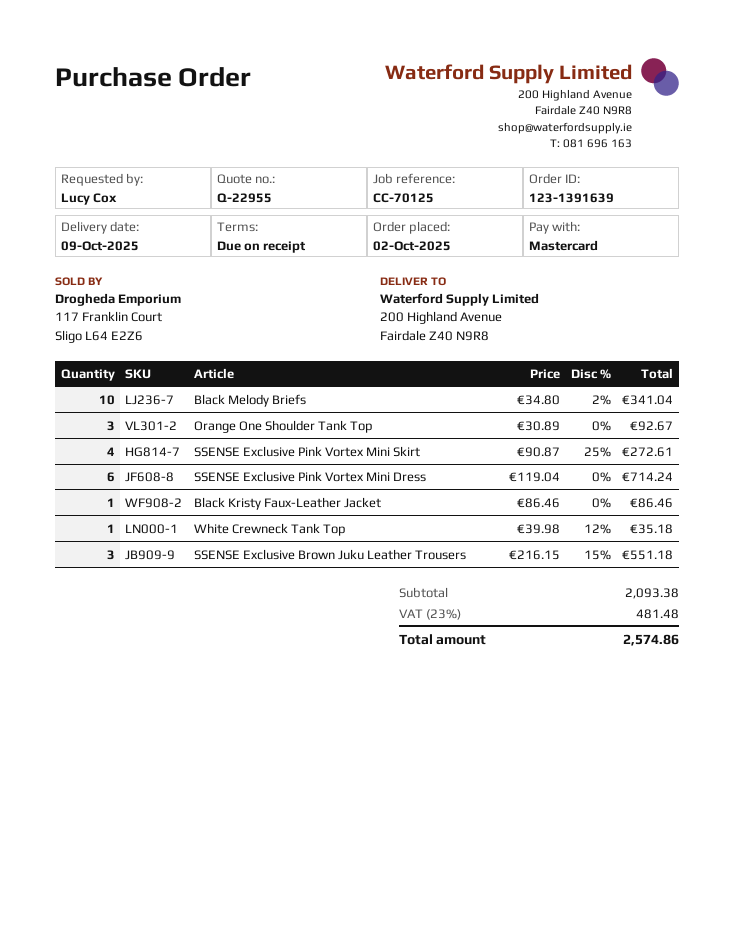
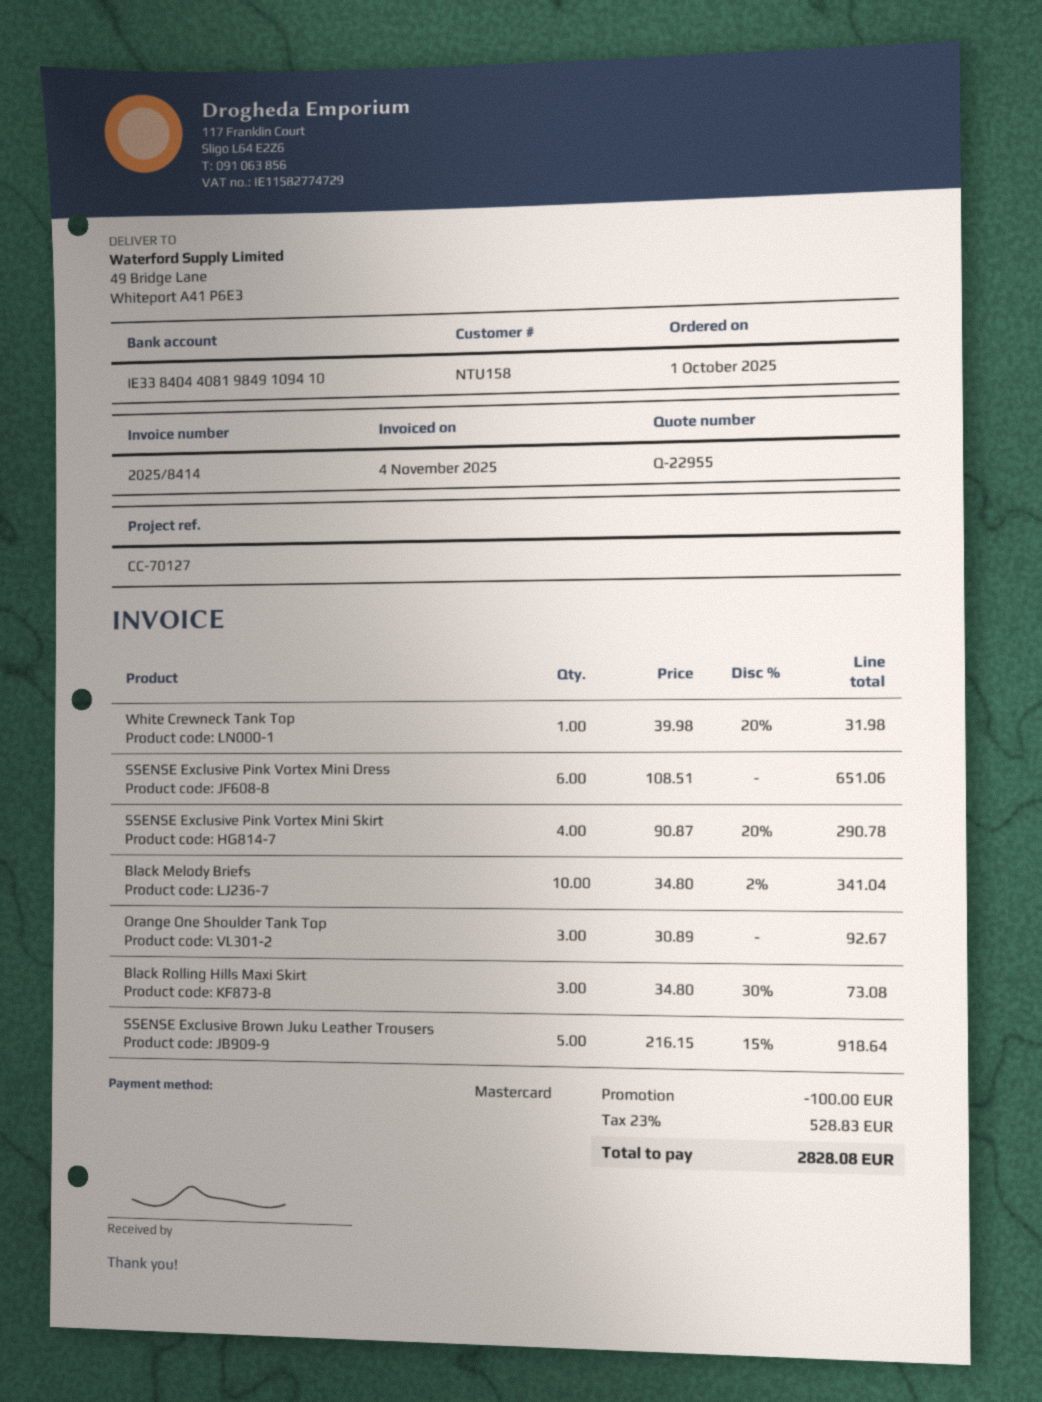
order date: 2025-10-02 -> 2025-10-01
reference: CC-70125 -> CC-70127
ship to: 200 Highland Avenue, Fairdale Z40 N9R8 -> 49 Bridge Lane, Whiteport A41 P6E3
SSENSE Exclusive Pink Vortex Mini Skirt: 4 x 90.87 - 25% = 272.61 -> 4 x 90.87 - 20% = 290.78
SSENSE Exclusive Pink Vortex Mini Dress: 6 x 119.04 = 714.24 -> 6 x 108.51 = 651.06
Black Kristy Faux-Leather Jacket: 1 x 86.46 = 86.46 -> none
White Crewneck Tank Top: 1 x 39.98 - 12% = 35.18 -> 1 x 39.98 - 20% = 31.98
SSENSE Exclusive Brown Juku Leather Trousers: 3 x 216.15 - 15% = 551.18 -> 5 x 216.15 - 15% = 918.64
Black Rolling Hills Maxi Skirt: none -> 3 x 34.80 - 30% = 73.08
discount: none -> 100.00
tax: 23% = 481.48 -> 23% = 528.83
total: 2574.86 -> 2828.08

